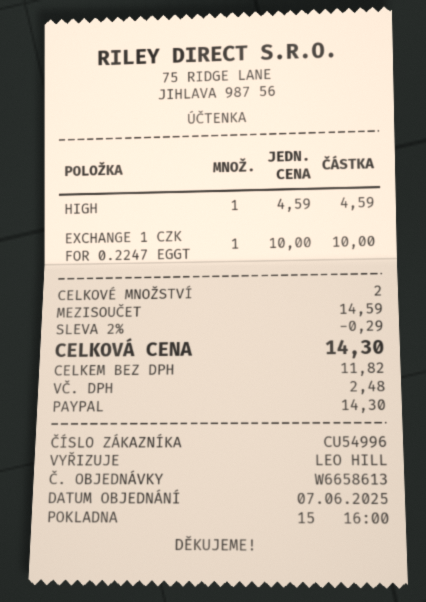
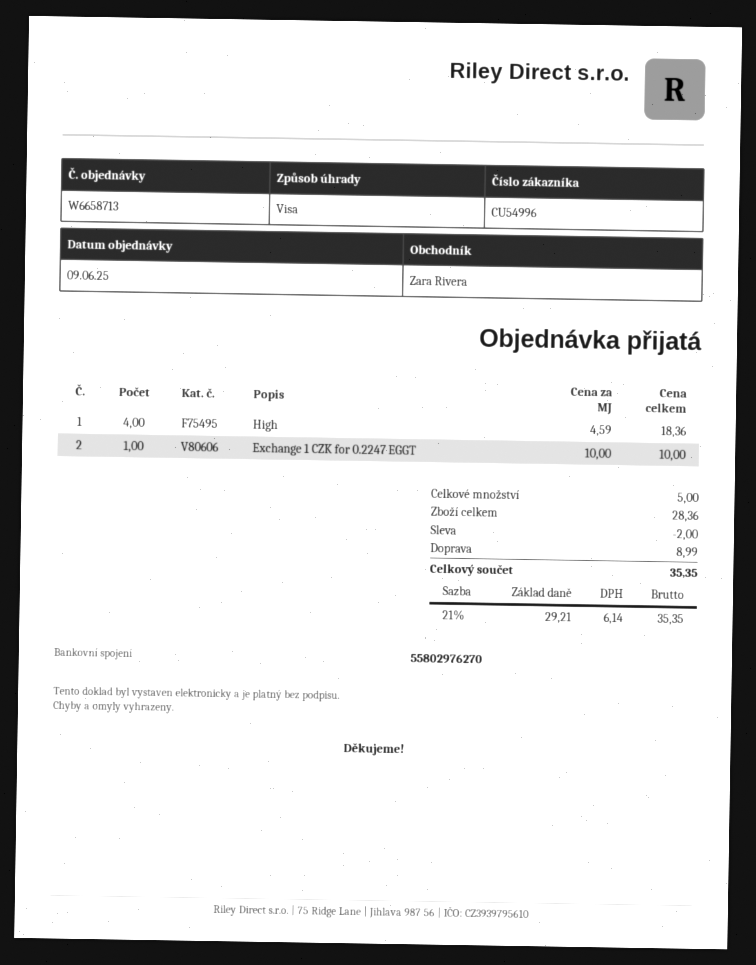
order number: W6658613 -> W6658713
order date: 2025-06-07 -> 2025-06-09
sales rep: LEO HILL -> Zara Rivera
payment method: PayPal -> Visa
HIGH: 1 x 4.59 = 4.59 -> 4 x 4.59 = 18.36
total quantity: 2 -> 5
subtotal: 14.59 -> 28.36
discount: 0.29 -> 2.00
shipping: none -> 8.99
net: 11.82 -> 29.21
tax: 2.48 -> 6.14
total: 14.30 -> 35.35

